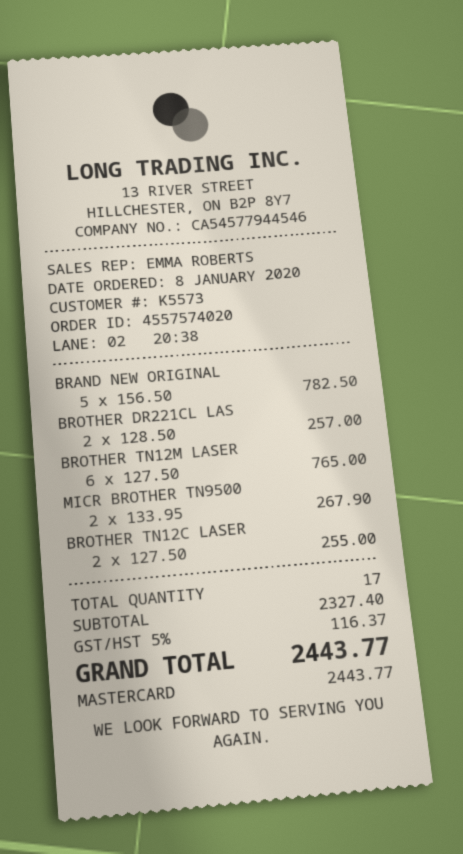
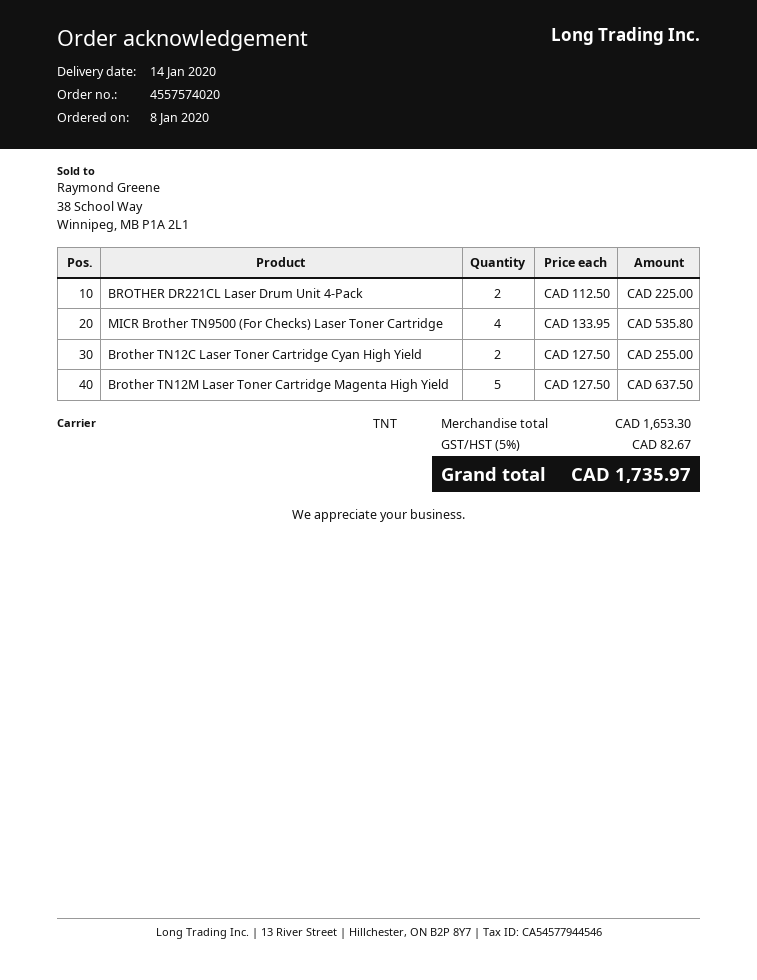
BRAND NEW ORIGINAL: 5 x 156.50 = 782.50 -> none
BROTHER DR221CL LAS: 2 x 128.50 = 257.00 -> 2 x 112.50 = 225.00
BROTHER TN12M LASER: 6 x 127.50 = 765.00 -> 5 x 127.50 = 637.50
MICR BROTHER TN9500: 2 x 133.95 = 267.90 -> 4 x 133.95 = 535.80
subtotal: 2327.40 -> 1653.30
tax: 5% = 116.37 -> 5% = 82.67
total: 2443.77 -> 1735.97

